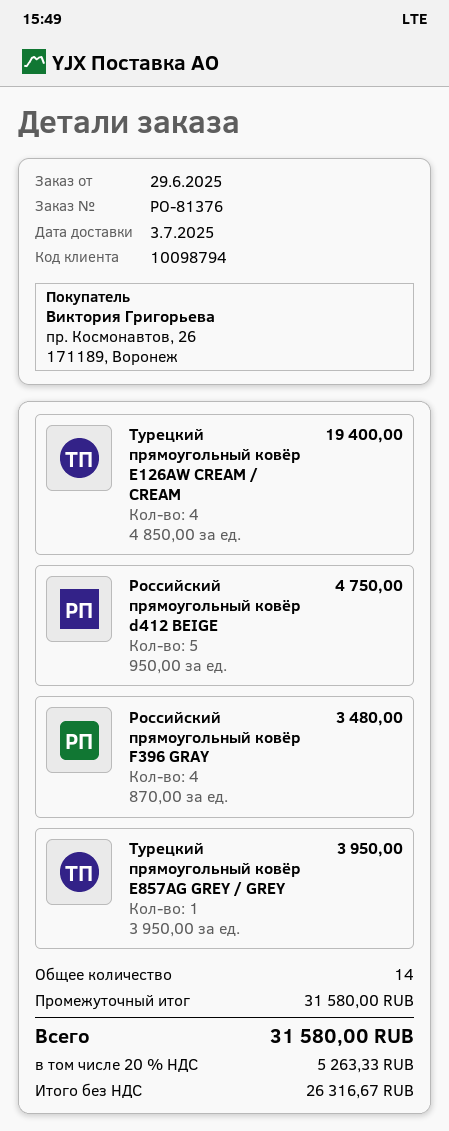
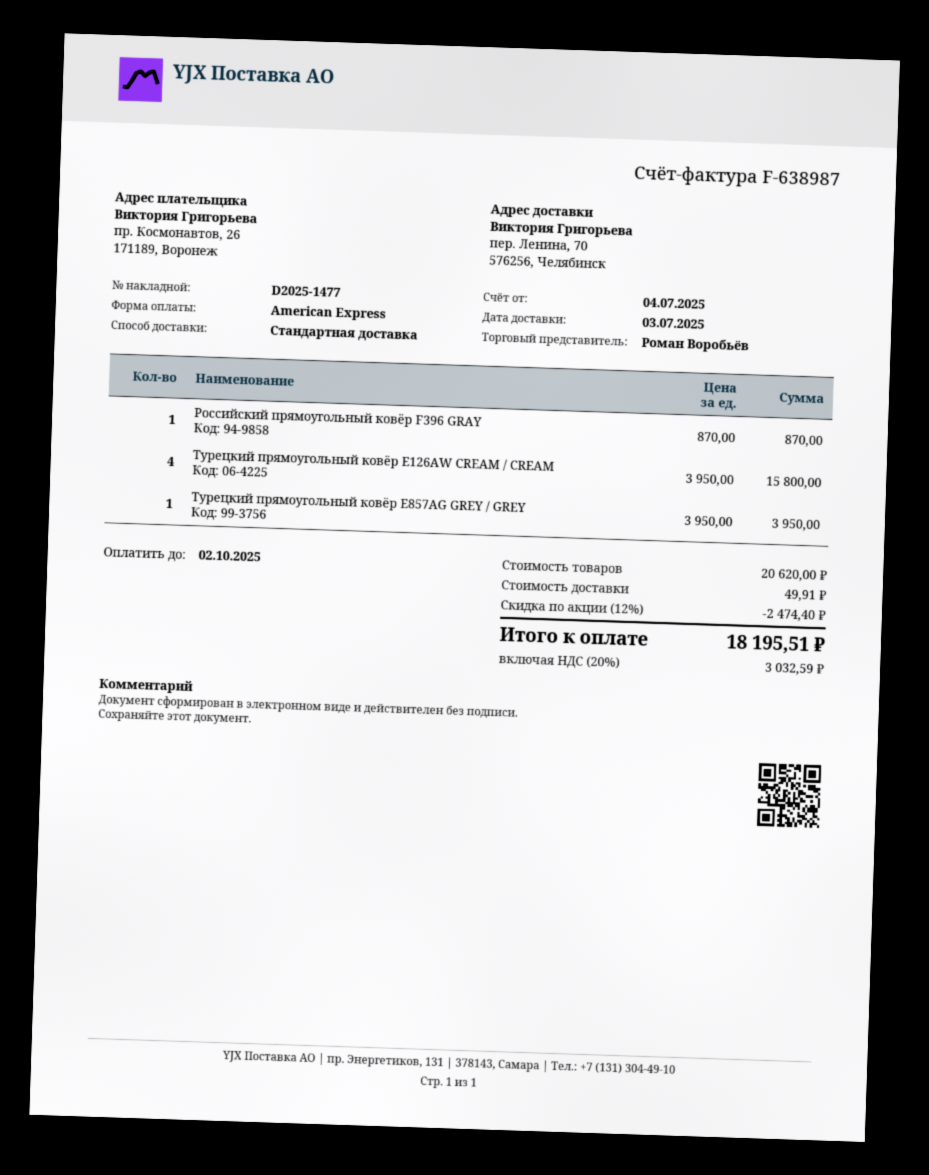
Турецкий прямоугольный ковёр E126AW CREAM / CREAM: 4 x 4850.00 = 19400.00 -> 4 x 3950.00 = 15800.00
Российский прямоугольный ковёр d412 BEIGE: 5 x 950.00 = 4750.00 -> none
Российский прямоугольный ковёр F396 GRAY: 4 x 870.00 = 3480.00 -> 1 x 870.00 = 870.00
subtotal: 31580.00 -> 20620.00
discount: none -> 12% = 2474.40
shipping: none -> 49.91
tax: 20% = 5263.33 -> 20% = 3032.59
total: 31580.00 -> 18195.51

